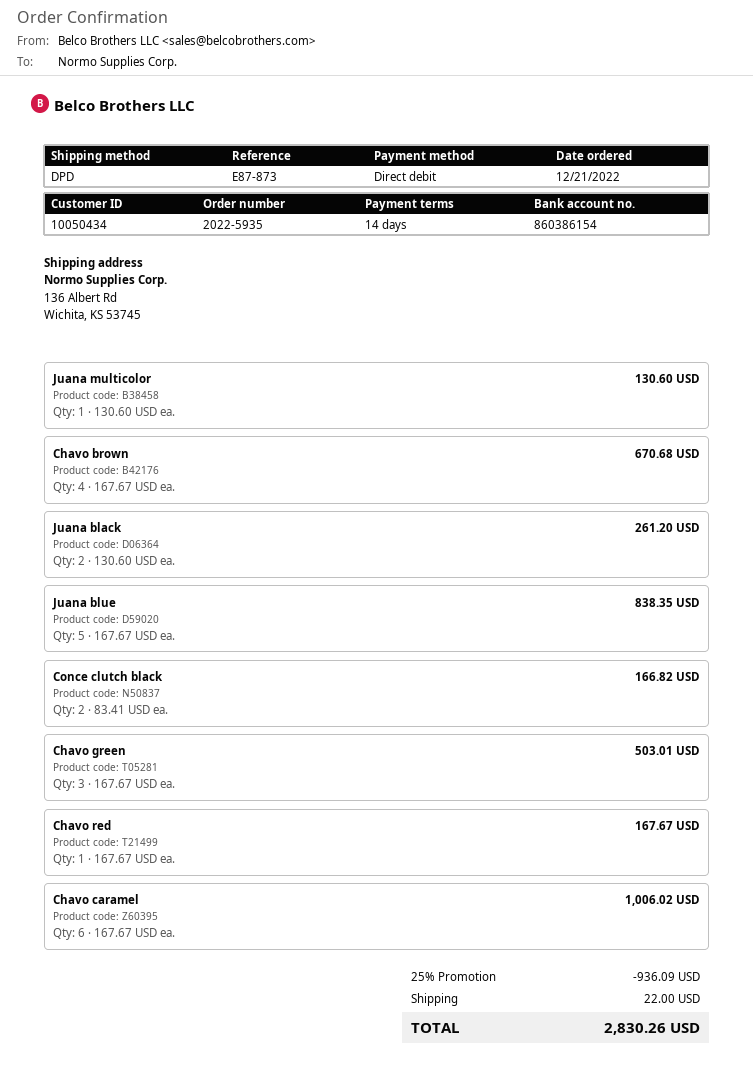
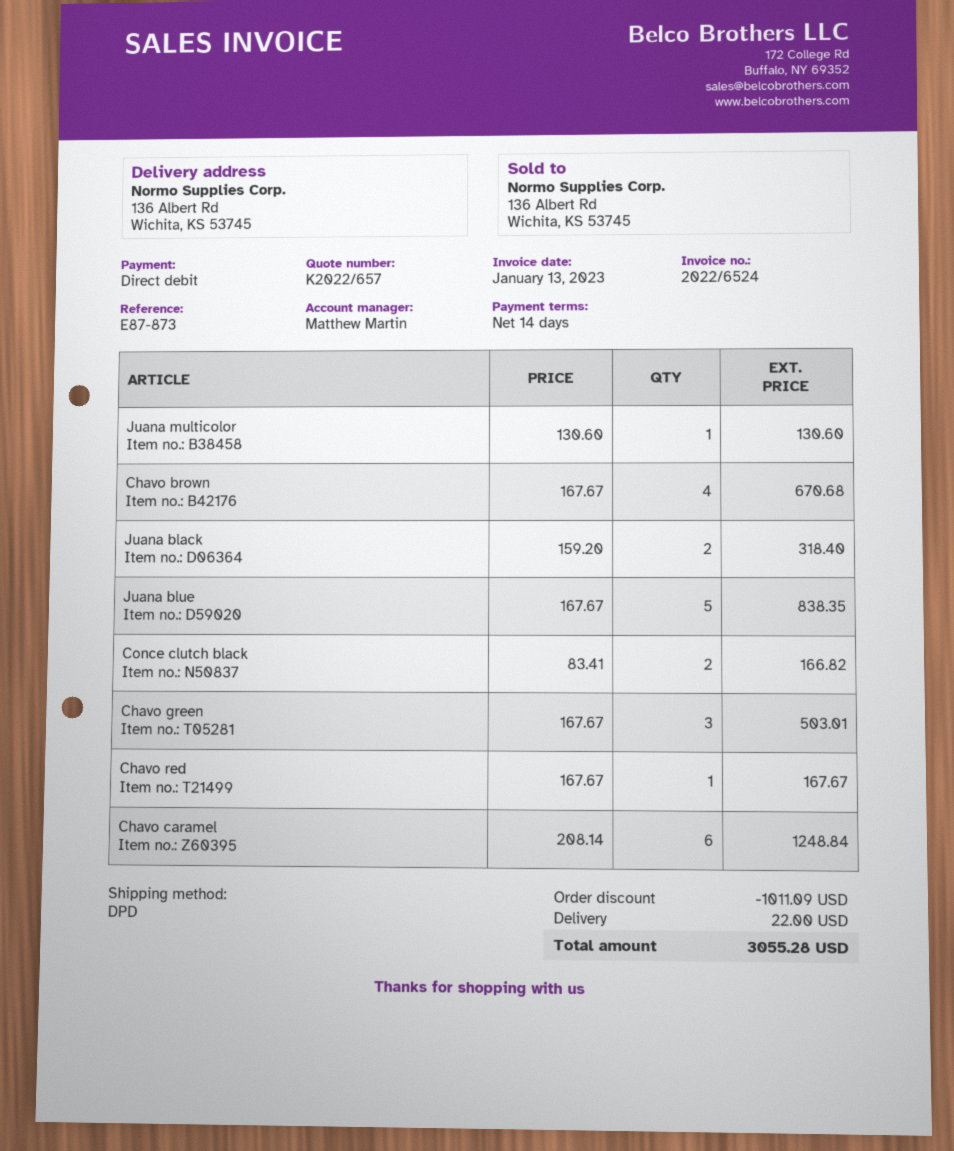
Juana black: 2 x 130.60 = 261.20 -> 2 x 159.20 = 318.40
Chavo caramel: 6 x 167.67 = 1006.02 -> 6 x 208.14 = 1248.84
discount: 936.09 -> 1011.09
total: 2830.26 -> 3055.28

